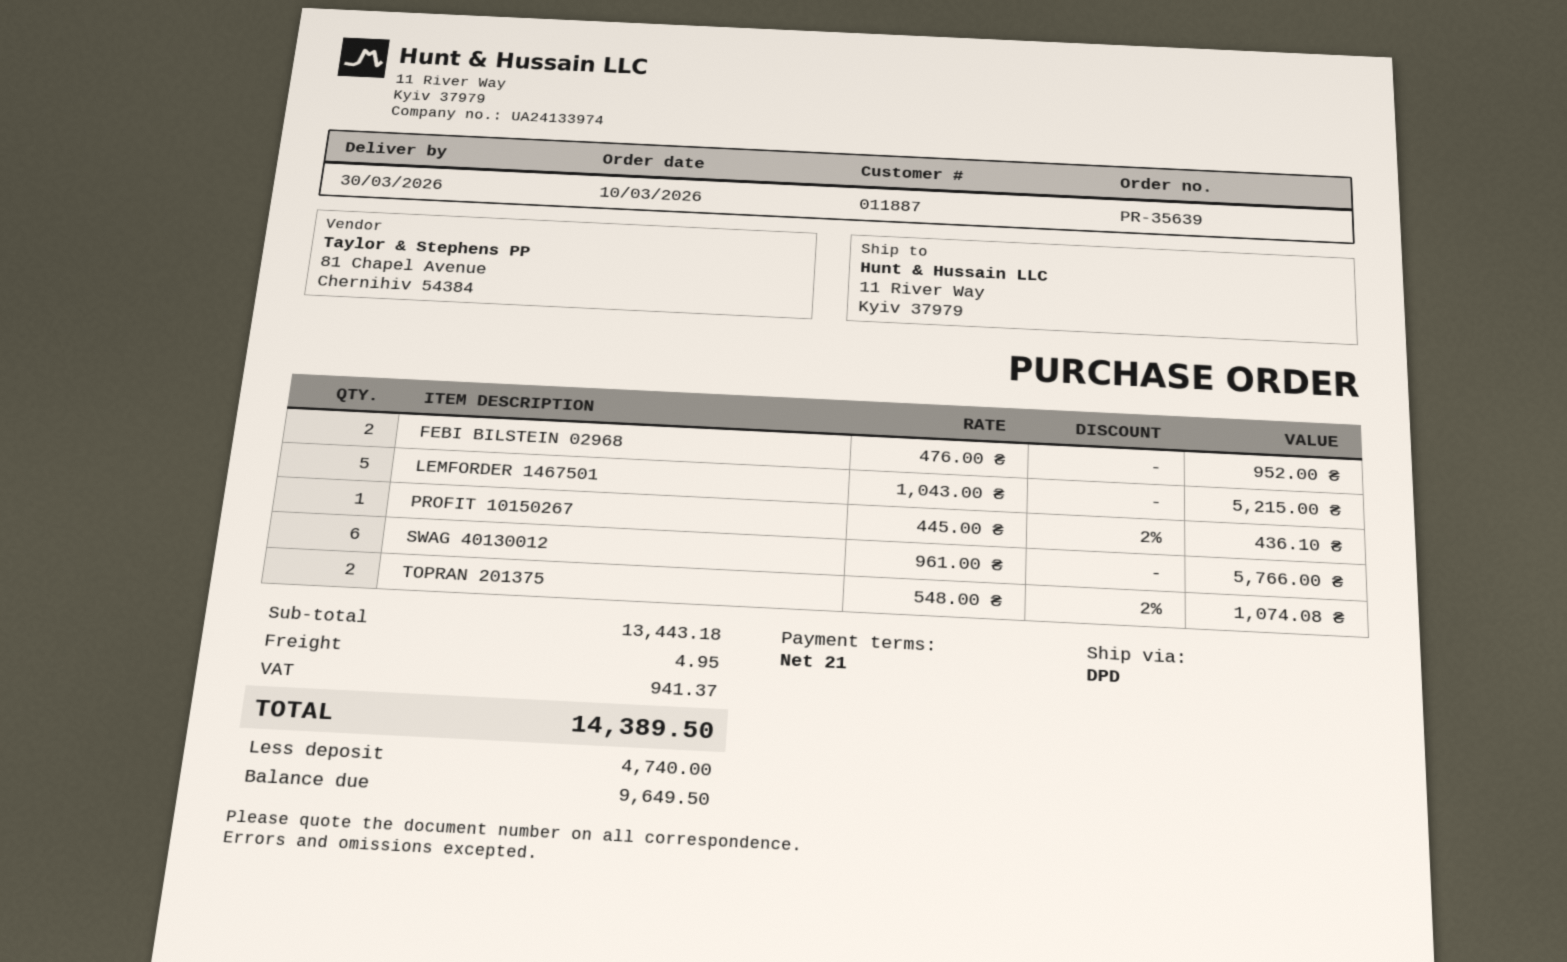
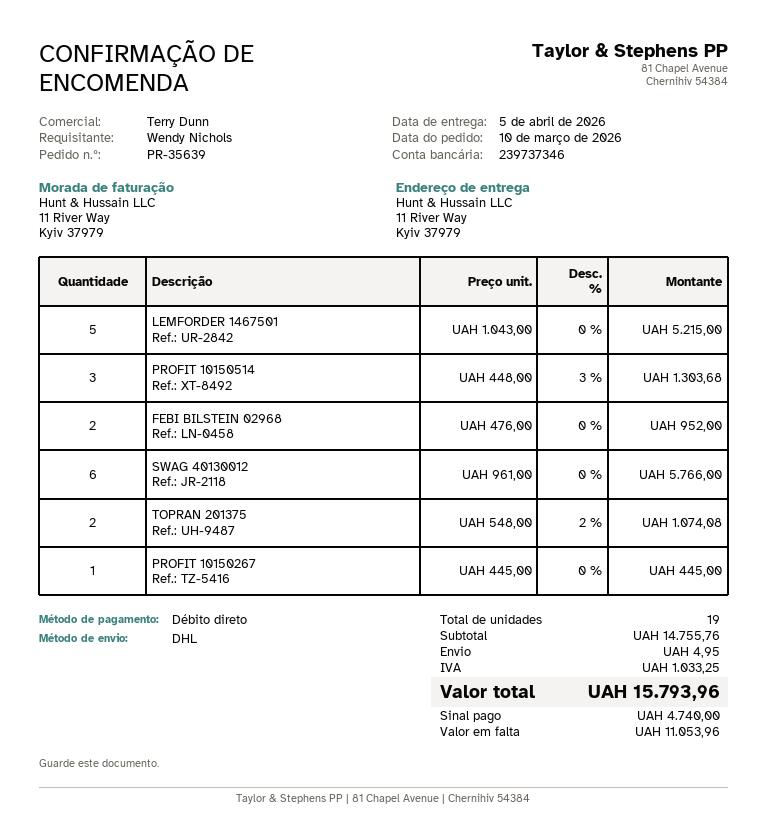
delivery date: 2026-03-30 -> 2026-04-05
shipping method: DPD -> DHL
PROFIT 10150267: 1 x 445.00 - 2% = 436.10 -> 1 x 445.00 = 445.00
PROFIT 10150514: none -> 3 x 448.00 - 3% = 1303.68
subtotal: 13443.18 -> 14755.76
tax: 941.37 -> 1033.25
total: 14389.50 -> 15793.96
balance: 9649.50 -> 11053.96

